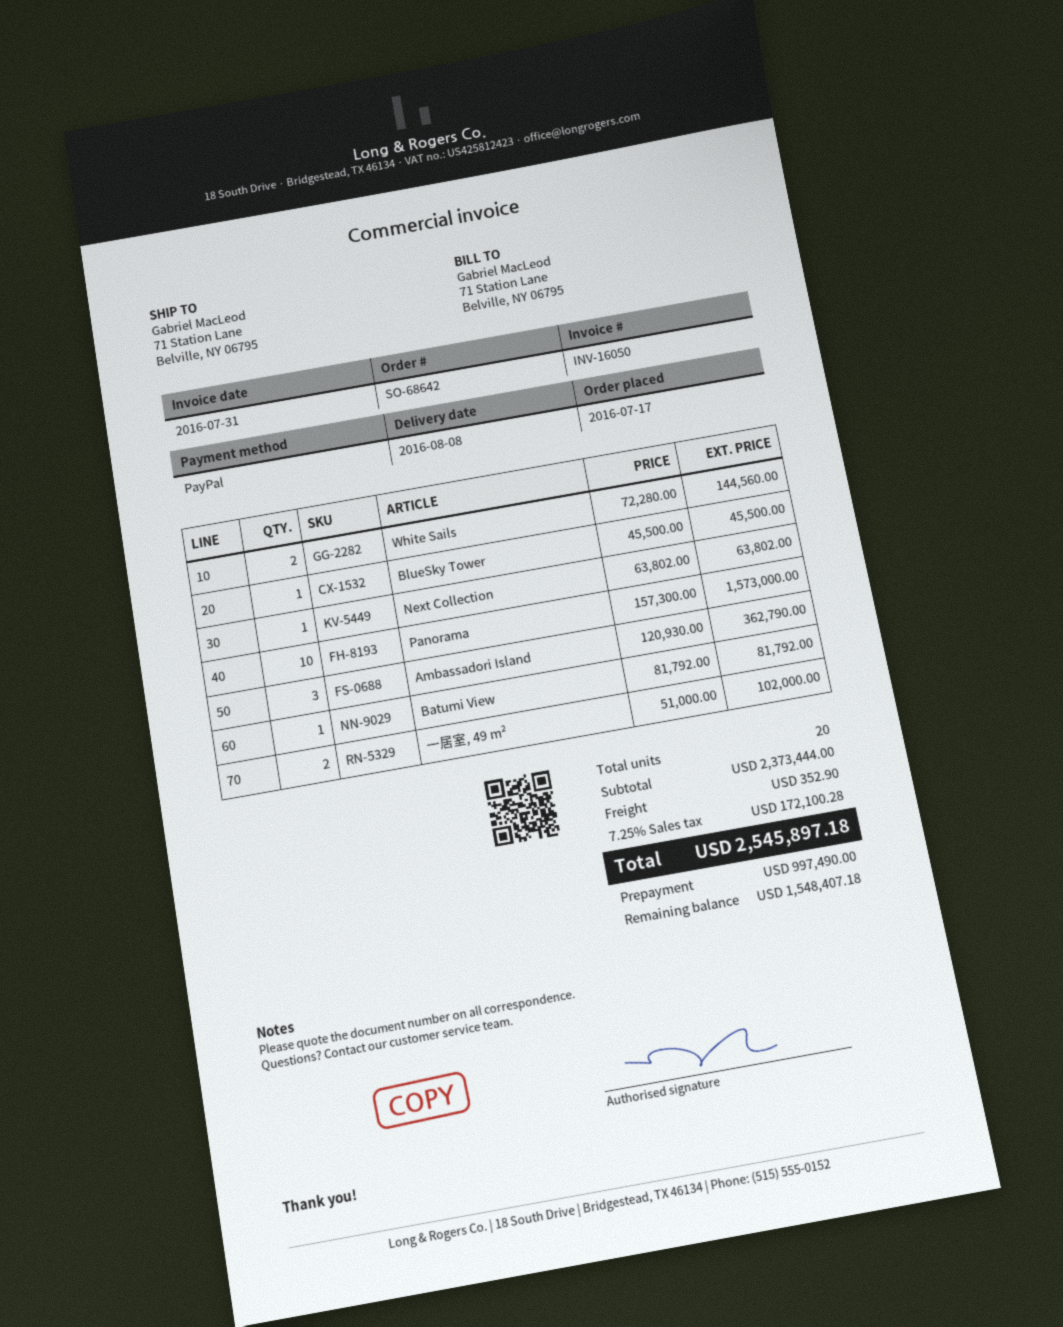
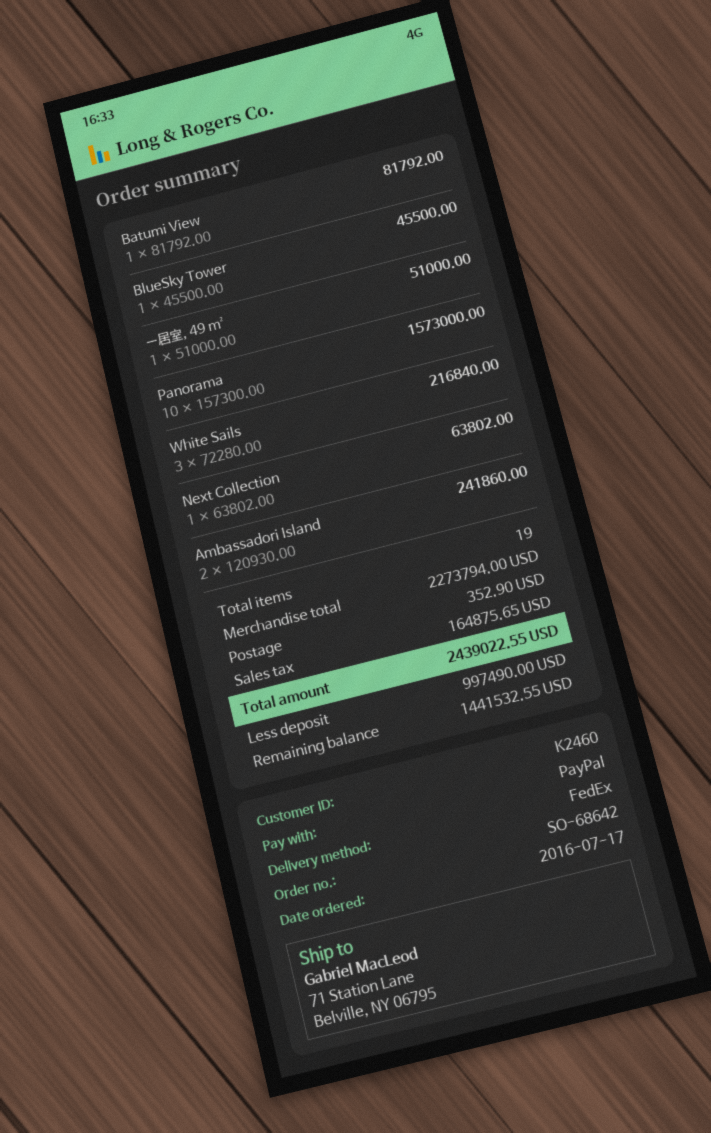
White Sails: 2 x 72280.00 = 144560.00 -> 3 x 72280.00 = 216840.00
Ambassadori Island: 3 x 120930.00 = 362790.00 -> 2 x 120930.00 = 241860.00
一居室, 49 m²: 2 x 51000.00 = 102000.00 -> 1 x 51000.00 = 51000.00
total quantity: 20 -> 19
subtotal: 2373444.00 -> 2273794.00
tax: 172100.28 -> 164875.65
total: 2545897.18 -> 2439022.55
balance: 1548407.18 -> 1441532.55

